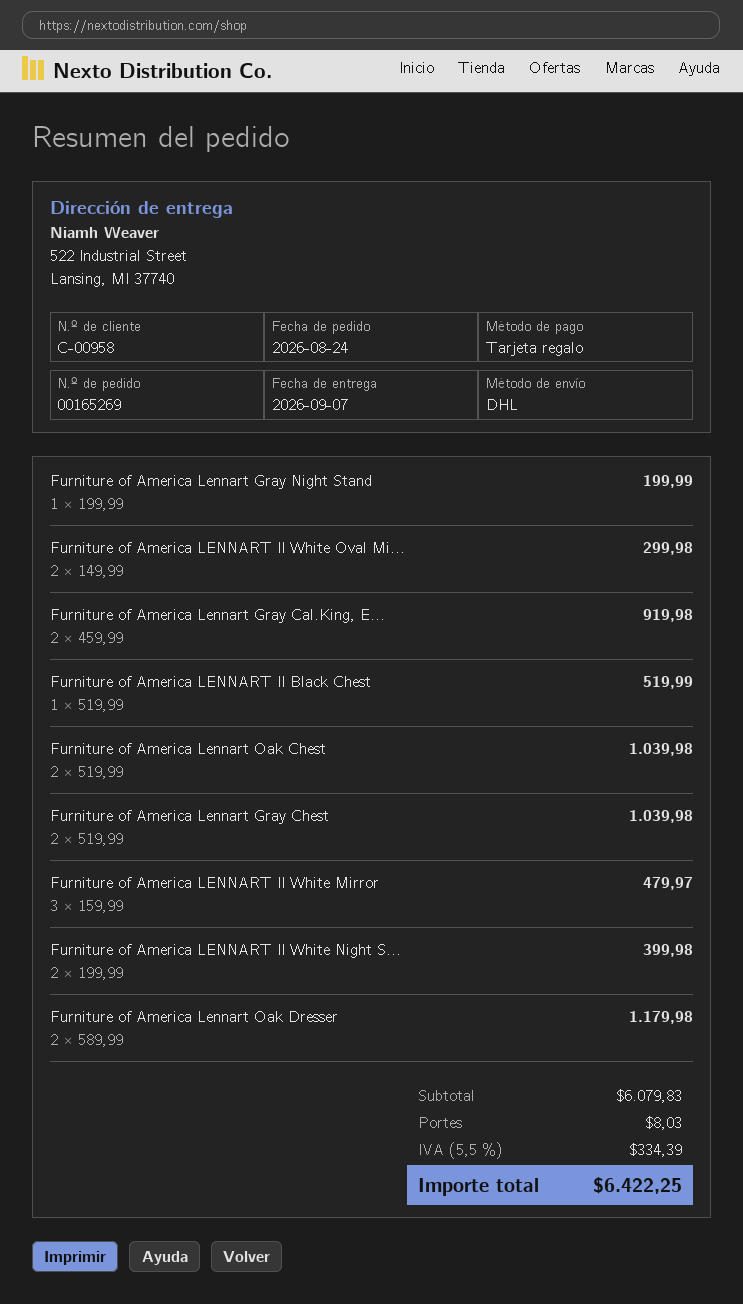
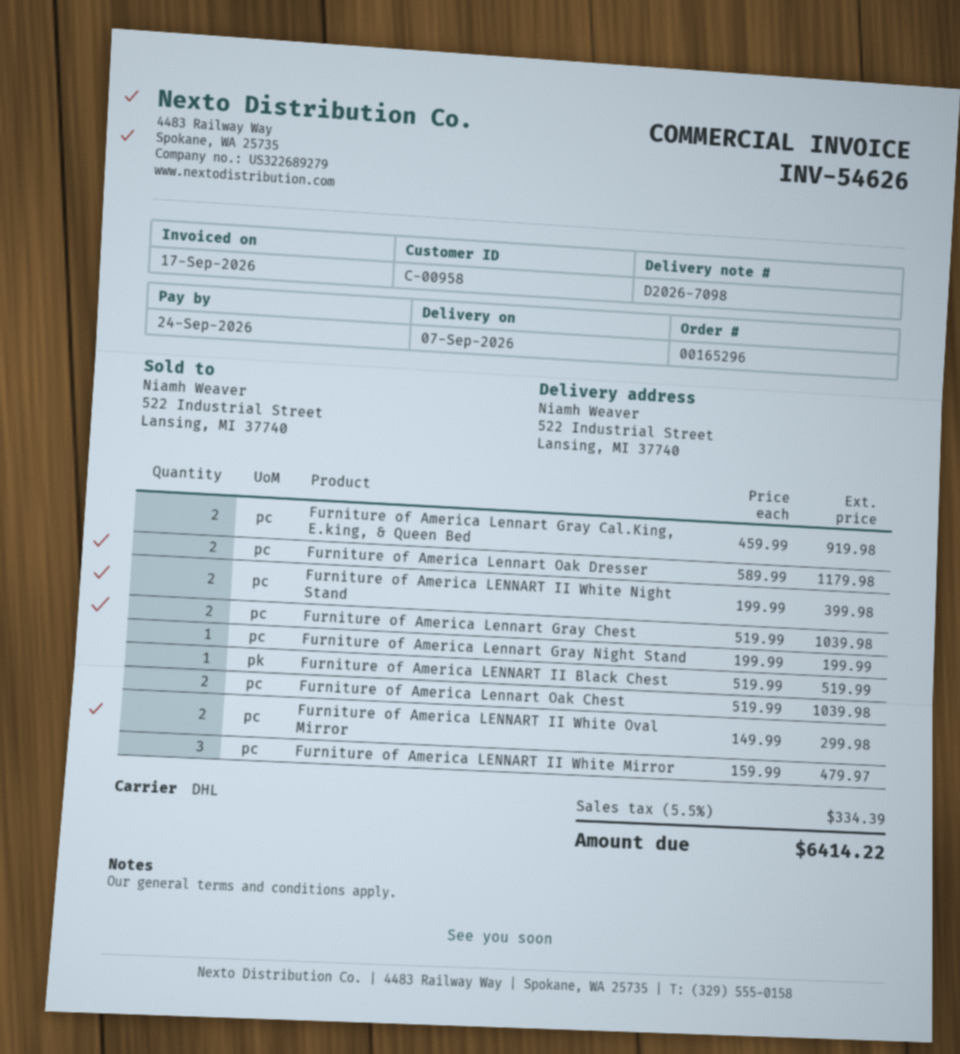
order number: 00165269 -> 00165296
shipping: 8.03 -> none
total: 6422.25 -> 6414.22

